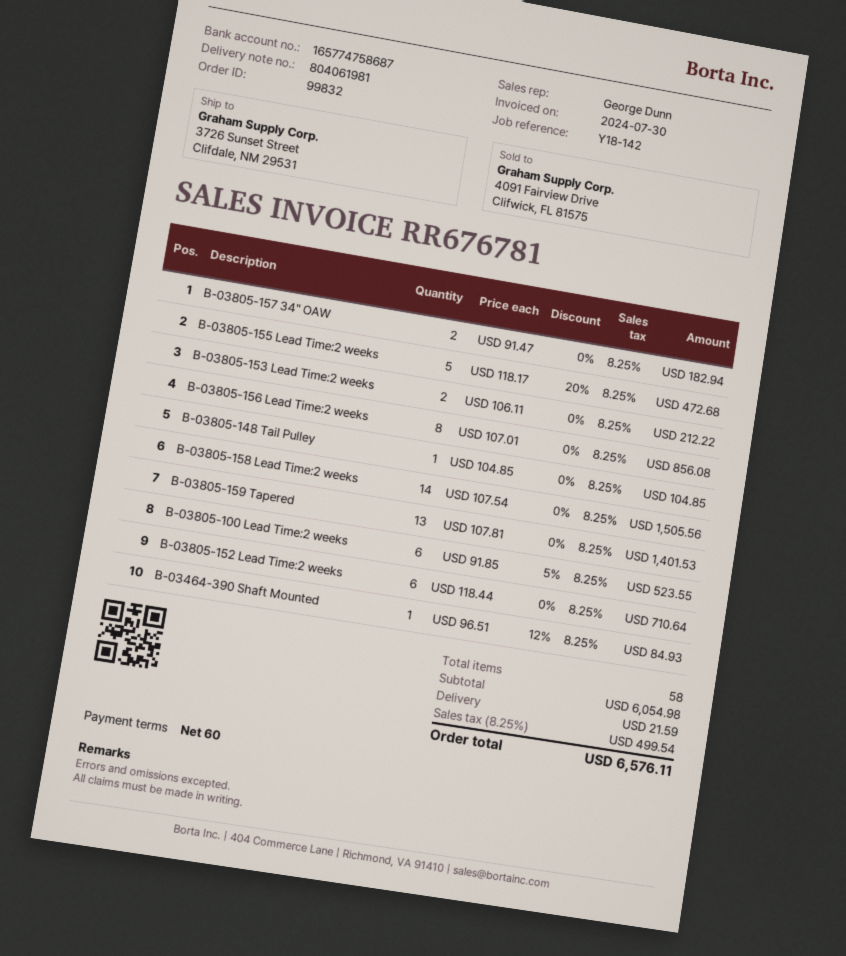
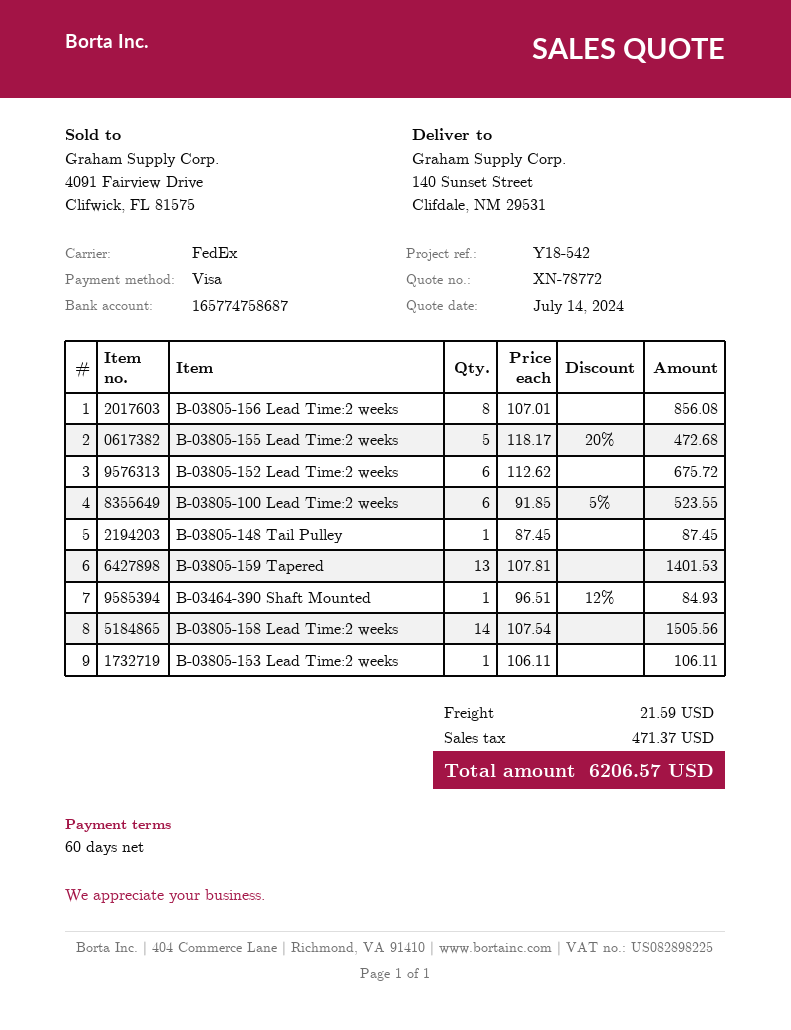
reference: Y18-142 -> Y18-542
ship to: 3726 Sunset Street, Clifdale, NM 29531 -> 140 Sunset Street, Clifdale, NM 29531
B-03805-157 34" OAW: 2 x 91.47 = 182.94 -> none
B-03805-153 Lead Time:2 weeks: 2 x 106.11 = 212.22 -> 1 x 106.11 = 106.11
B-03805-148 Tail Pulley: 1 x 104.85 = 104.85 -> 1 x 87.45 = 87.45
B-03805-152 Lead Time:2 weeks: 6 x 118.44 = 710.64 -> 6 x 112.62 = 675.72
tax: 499.54 -> 471.37
total: 6576.11 -> 6206.57

